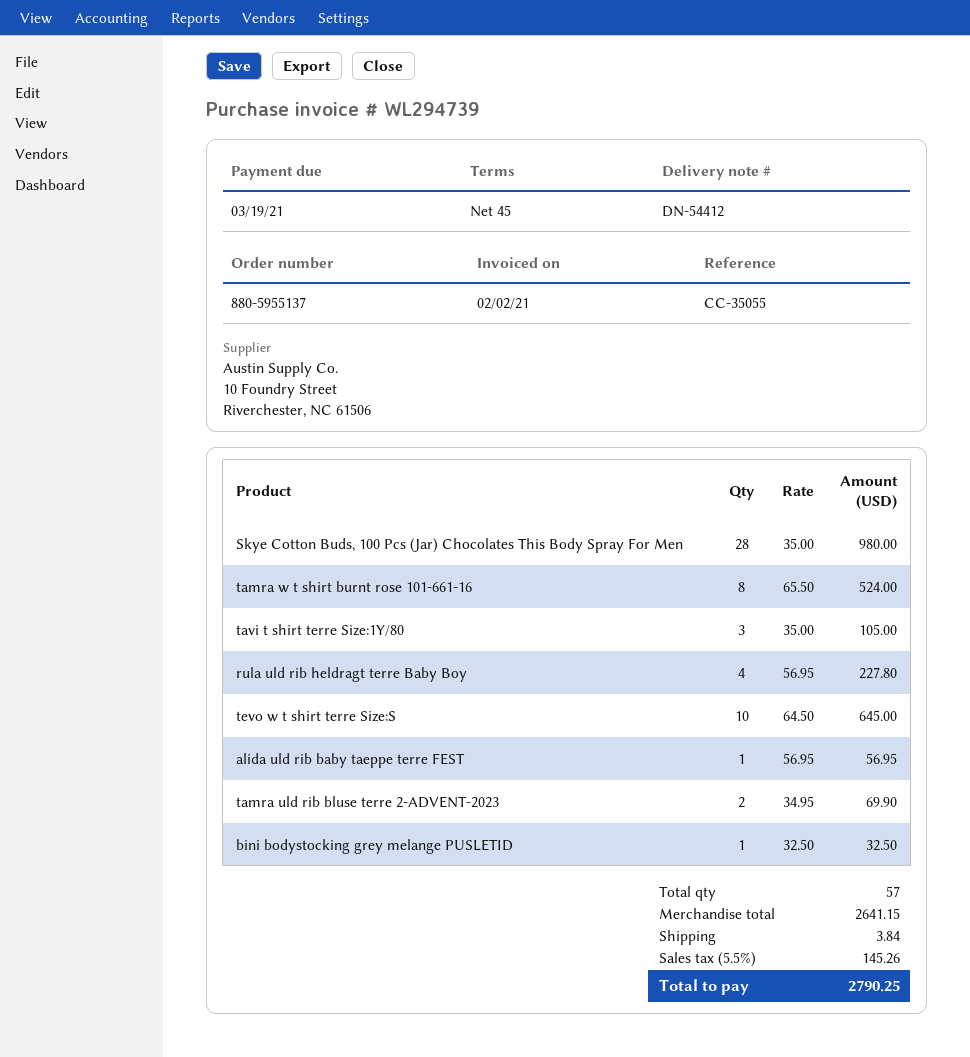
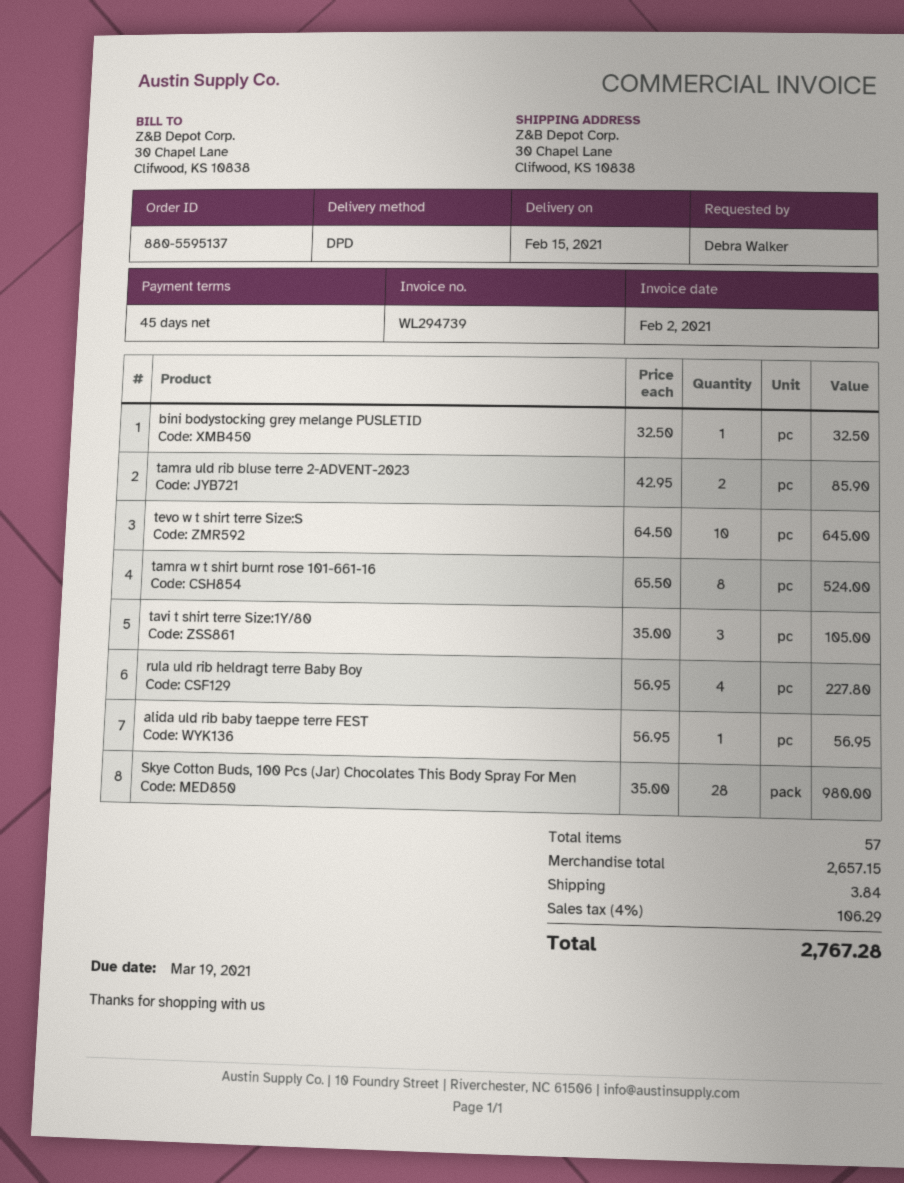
order number: 880-5955137 -> 880-5595137
tamra uld rib bluse terre 2-ADVENT-2023: 2 x 34.95 = 69.90 -> 2 x 42.95 = 85.90
subtotal: 2641.15 -> 2657.15
tax: 5.5% = 145.26 -> 4% = 106.29
total: 2790.25 -> 2767.28

